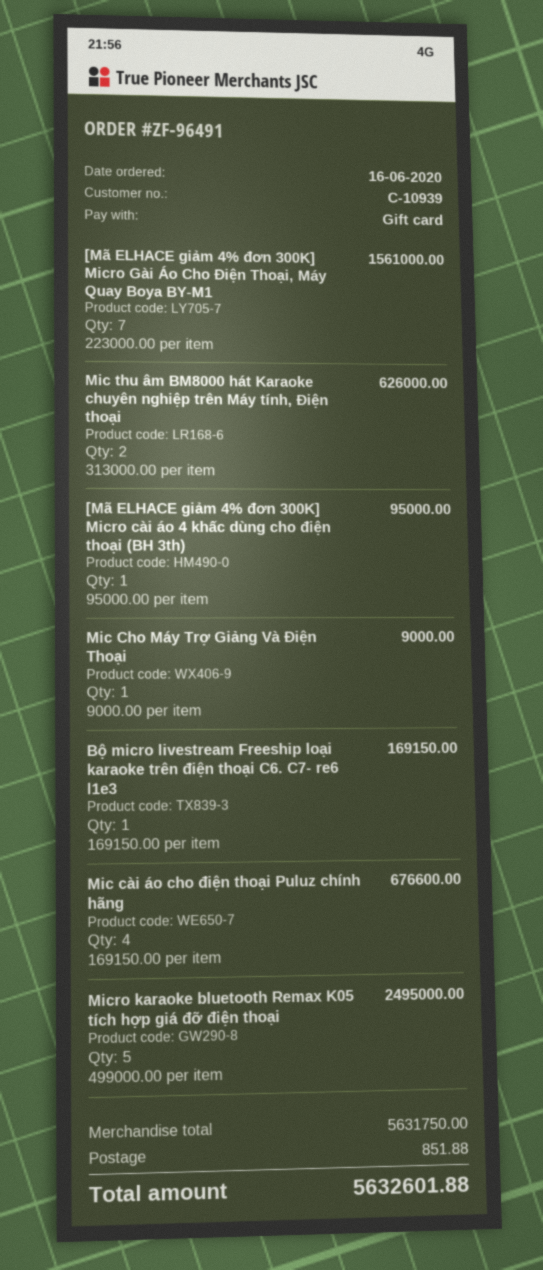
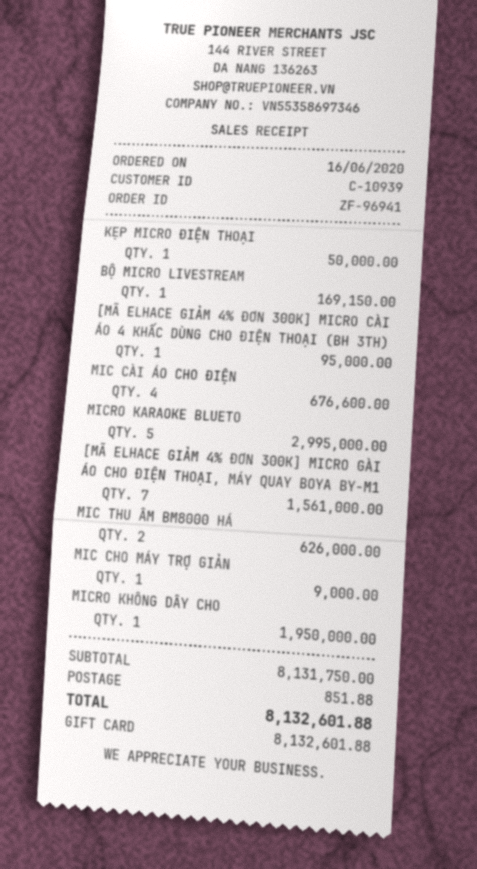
order number: ZF-96491 -> ZF-96941
Micro karaoke bluetooth Remax K05 tích hợp giá đỡ điện thoại: 5 for 2495000.00 -> 5 for 2995000.00
KẸP MICRO ĐIỆN THOẠI: none -> 1 for 50000.00
MICRO KHÔNG DÂY CHO: none -> 1 for 1950000.00
subtotal: 5631750.00 -> 8131750.00
total: 5632601.88 -> 8132601.88

